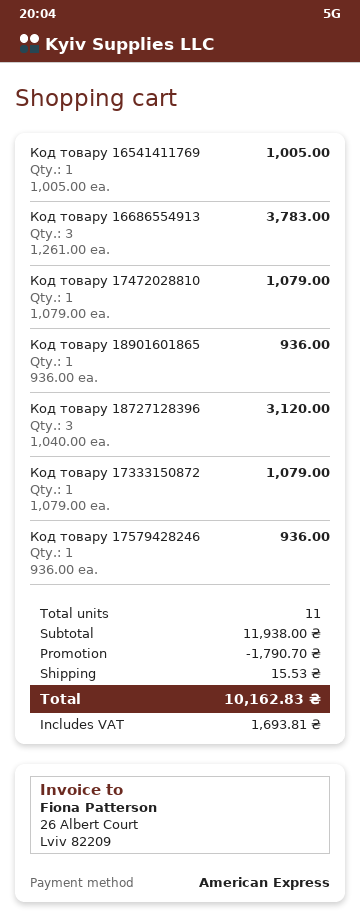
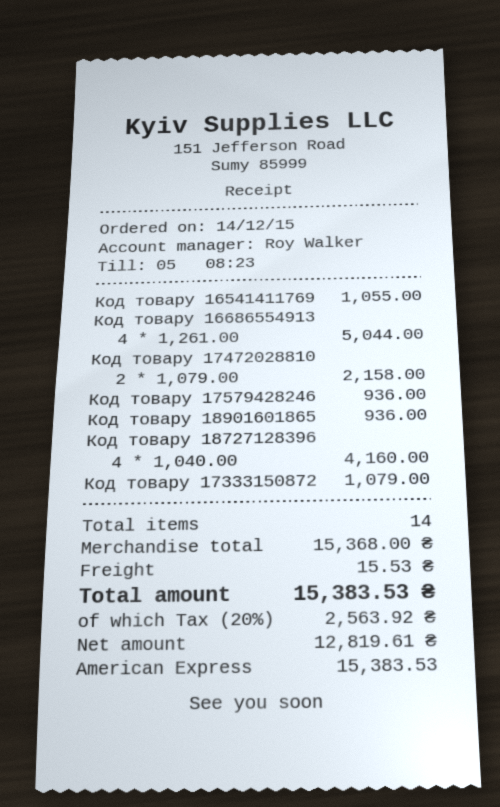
Код товару 16541411769: 1 x 1005.00 = 1005.00 -> 1 x 1055.00 = 1055.00
Код товару 16686554913: 3 x 1261.00 = 3783.00 -> 4 x 1261.00 = 5044.00
Код товару 17472028810: 1 x 1079.00 = 1079.00 -> 2 x 1079.00 = 2158.00
Код товару 18727128396: 3 x 1040.00 = 3120.00 -> 4 x 1040.00 = 4160.00
total quantity: 11 -> 14
subtotal: 11938.00 -> 15368.00
discount: 1790.70 -> none
tax: 1693.81 -> 2563.92
total: 10162.83 -> 15383.53

